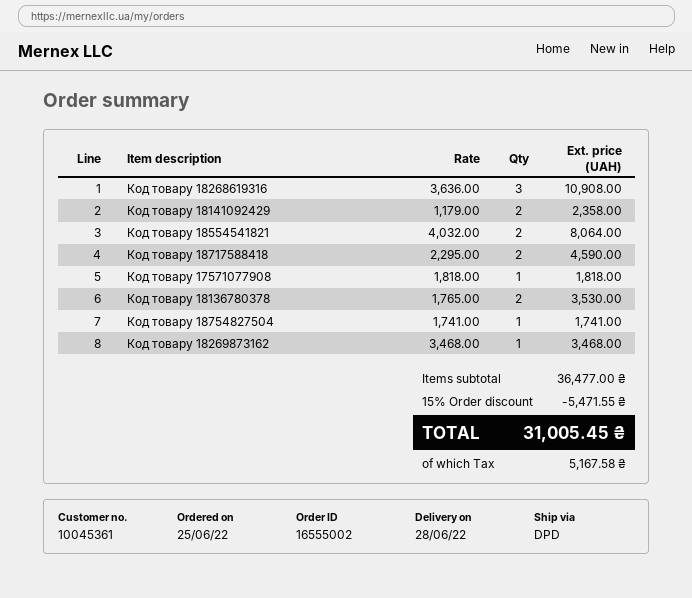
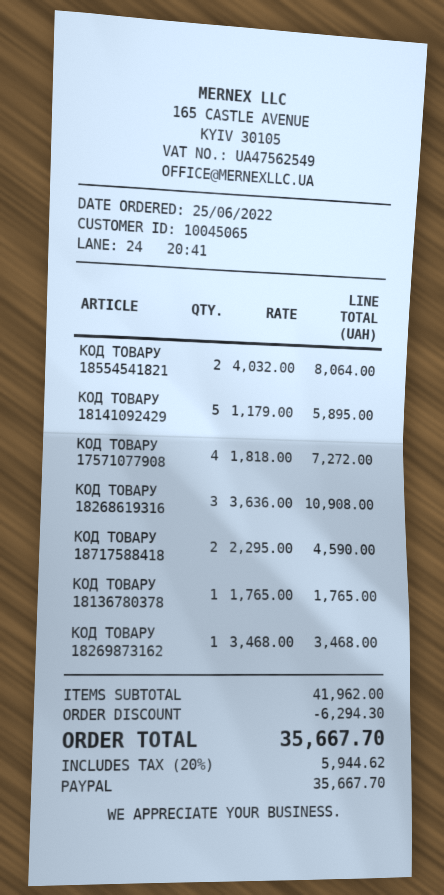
customer number: 10045361 -> 10045065
Код товару 18141092429: 2 x 1179.00 = 2358.00 -> 5 x 1179.00 = 5895.00
Код товару 17571077908: 1 x 1818.00 = 1818.00 -> 4 x 1818.00 = 7272.00
Код товару 18136780378: 2 x 1765.00 = 3530.00 -> 1 x 1765.00 = 1765.00
Код товару 18754827504: 1 x 1741.00 = 1741.00 -> none
subtotal: 36477.00 -> 41962.00
discount: 5471.55 -> 6294.30
tax: 5167.58 -> 5944.62
total: 31005.45 -> 35667.70

